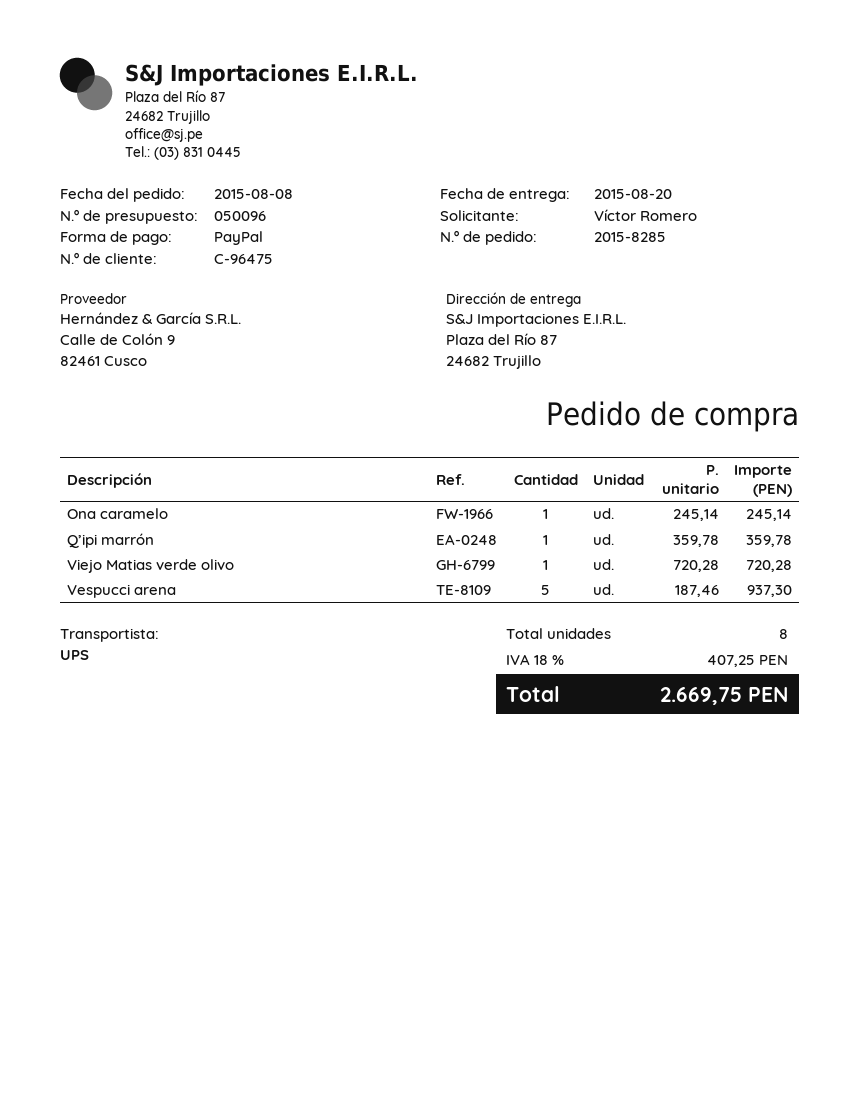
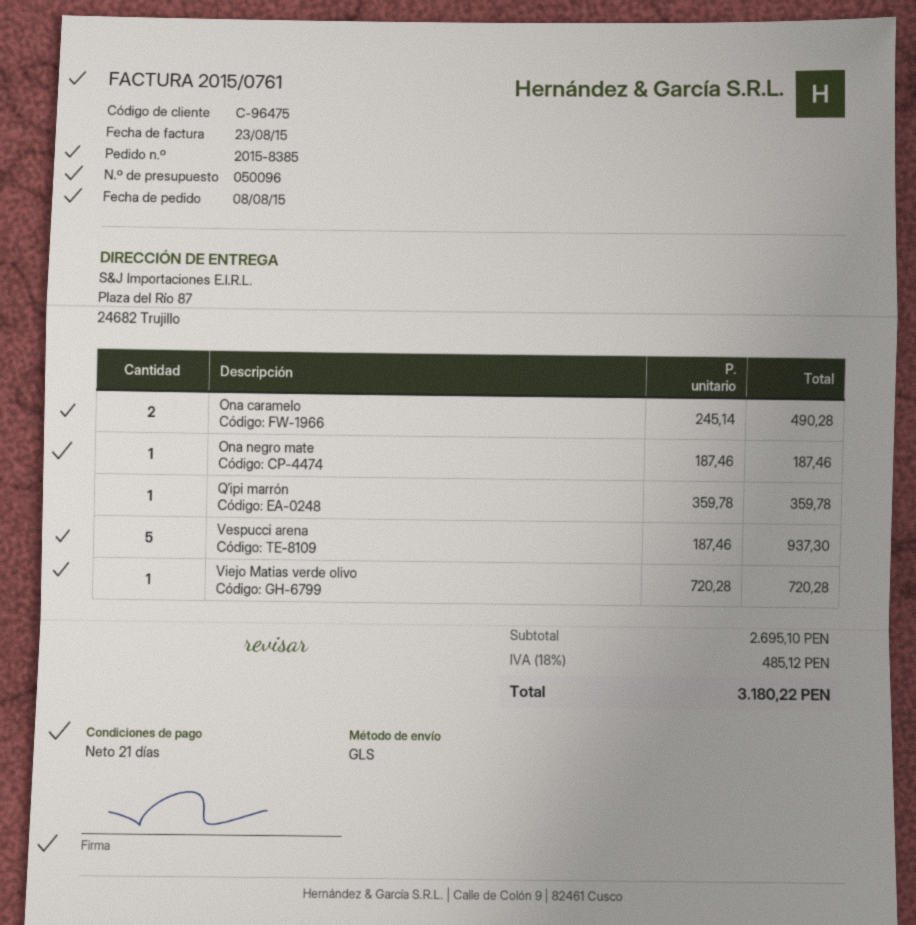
order number: 2015-8285 -> 2015-8385
shipping method: UPS -> GLS
Ona caramelo: 1 x 245.14 = 245.14 -> 2 x 245.14 = 490.28
Ona negro mate: none -> 1 x 187.46 = 187.46
tax: 18% = 407.25 -> 18% = 485.12
total: 2669.75 -> 3180.22

